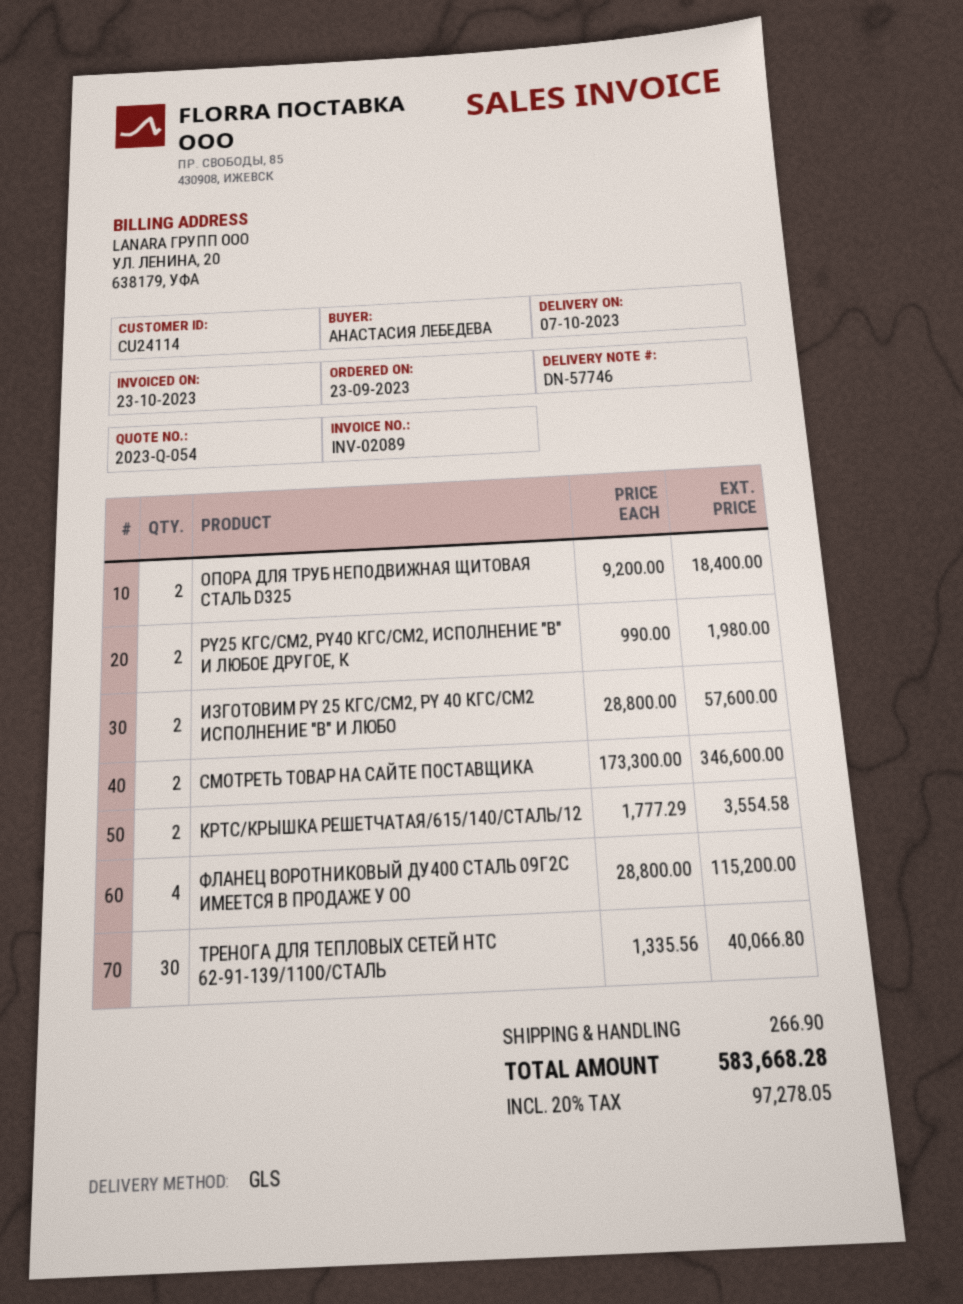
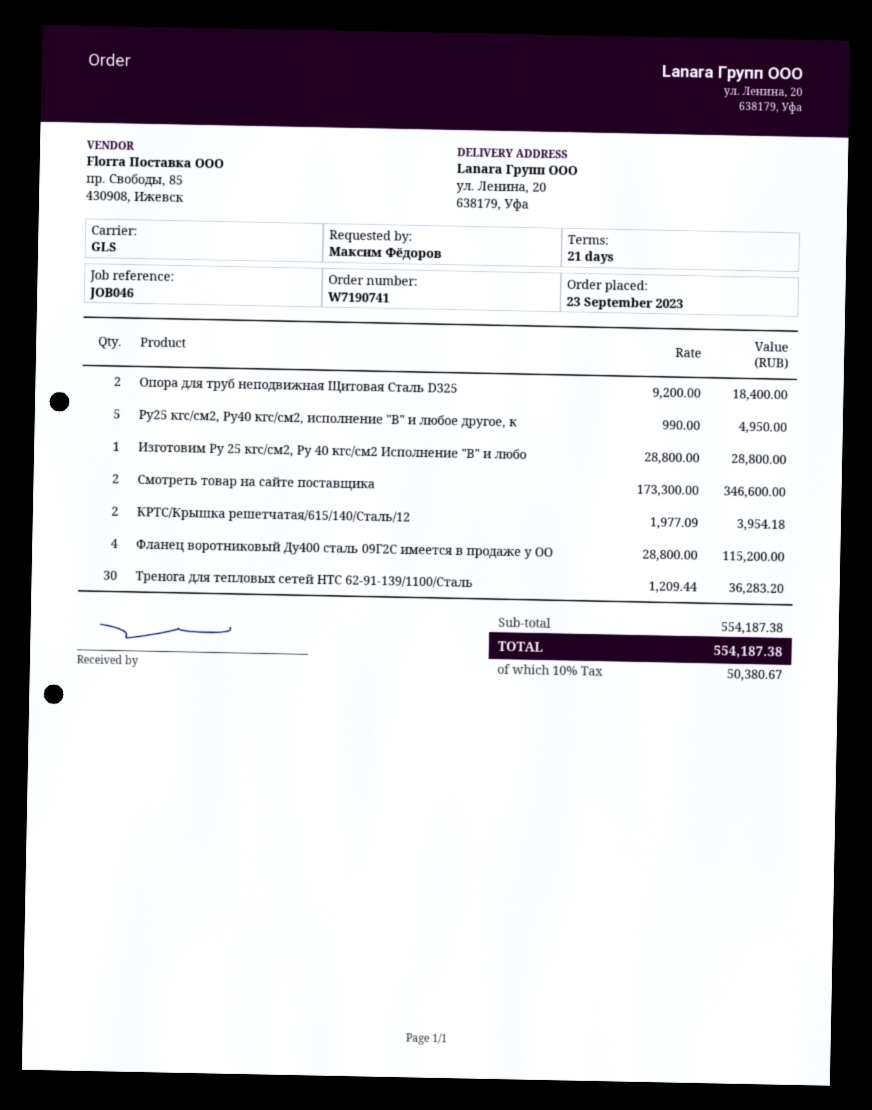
ordered by: АНАСТАСИЯ ЛЕБЕДЕВА -> Максим Фёдоров
PY25 КГС/СМ2, PY40 КГС/СМ2, ИСПОЛНЕНИЕ "В" И ЛЮБОЕ ДРУГОЕ, К: 2 x 990.00 = 1980.00 -> 5 x 990.00 = 4950.00
ИЗГОТОВИМ PY 25 КГС/СМ2, PY 40 КГС/СМ2 ИСПОЛНЕНИЕ "В" И ЛЮБО: 2 x 28800.00 = 57600.00 -> 1 x 28800.00 = 28800.00
КРТС/КРЫШКА РЕШЕТЧАТАЯ/615/140/СТАЛЬ/12: 2 x 1777.29 = 3554.58 -> 2 x 1977.09 = 3954.18
ТРЕНОГА ДЛЯ ТЕПЛОВЫХ СЕТЕЙ НТС 62-91-139/1100/СТАЛЬ: 30 x 1335.56 = 40066.80 -> 30 x 1209.44 = 36283.20
shipping: 266.90 -> none
tax: 20% = 97278.05 -> 10% = 50380.67
total: 583668.28 -> 554187.38

